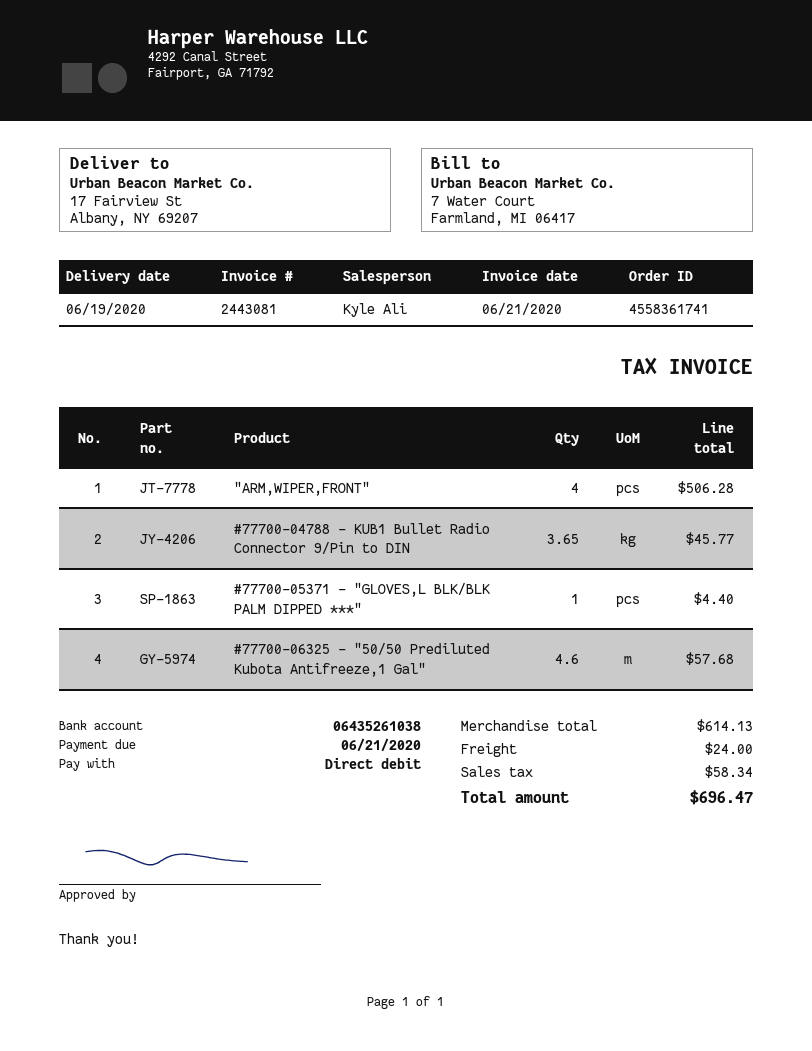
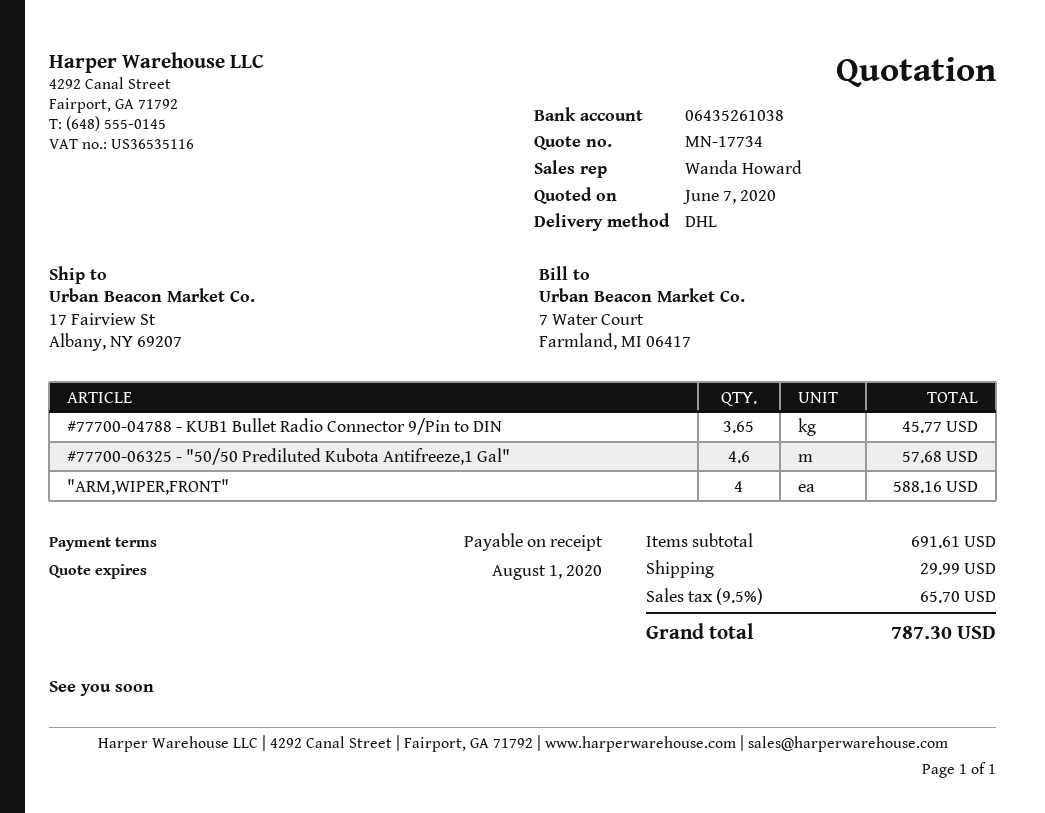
sales rep: Kyle Ali -> Wanda Howard
"ARM,WIPER,FRONT": 4 for 506.28 -> 4 for 588.16
#77700-05371 - "GLOVES,L BLK/BLK PALM DIPPED ***": 1 for 4.40 -> none
subtotal: 614.13 -> 691.61
shipping: 24.00 -> 29.99
tax: 58.34 -> 65.70
total: 696.47 -> 787.30

